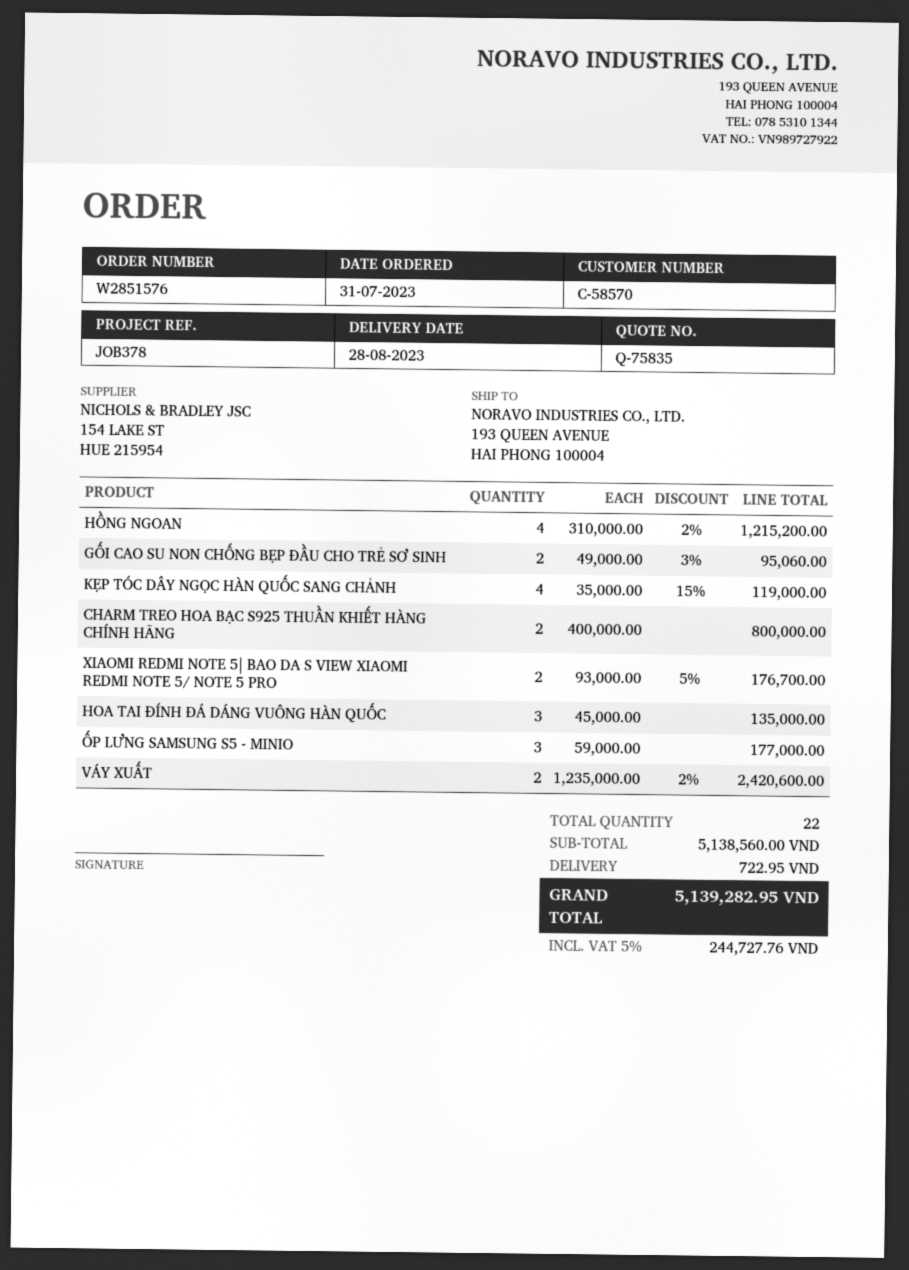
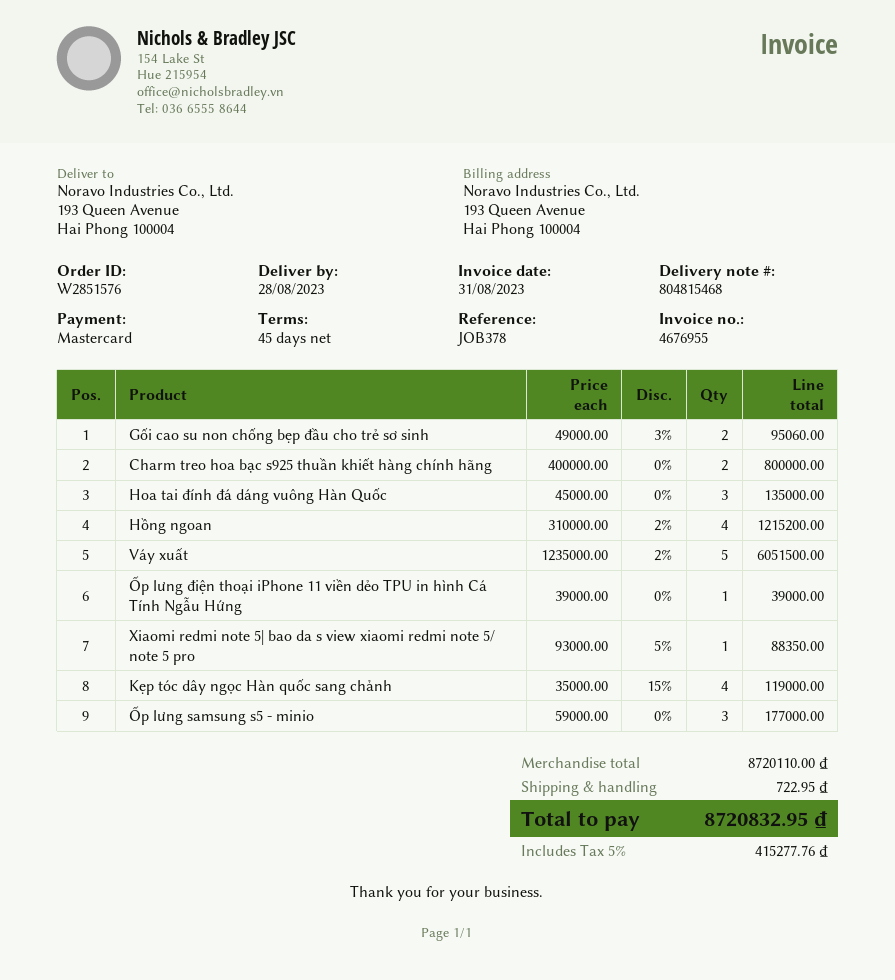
XIAOMI REDMI NOTE 5| BAO DA S VIEW XIAOMI REDMI NOTE 5/ NOTE 5 PRO: 2 x 93000.00 - 5% = 176700.00 -> 1 x 93000.00 - 5% = 88350.00
VÁY XUẤT: 2 x 1235000.00 - 2% = 2420600.00 -> 5 x 1235000.00 - 2% = 6051500.00
Ốp lưng điện thoại iPhone 11 viền dẻo TPU in hình Cá Tính Ngẫu Hứng: none -> 1 x 39000.00 = 39000.00
subtotal: 5138560.00 -> 8720110.00
tax: 5% = 244727.76 -> 5% = 415277.76
total: 5139282.95 -> 8720832.95

